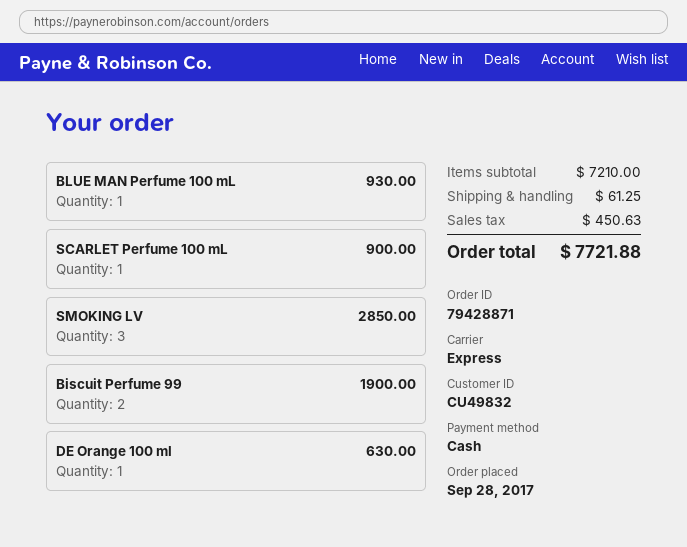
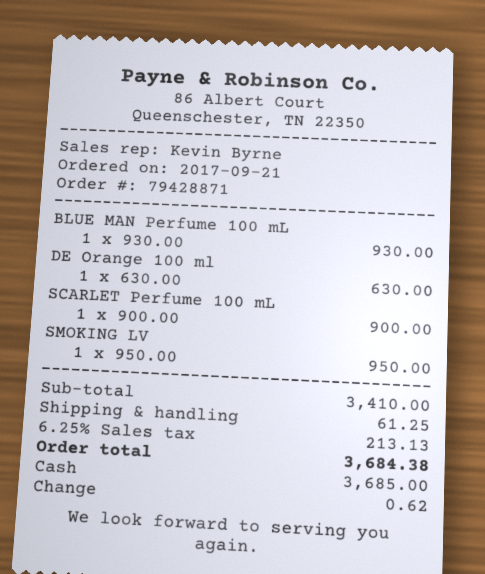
order date: 2017-09-28 -> 2017-09-21
SMOKING LV: 3 for 2850.00 -> 1 for 950.00
Biscuit Perfume 99: 2 for 1900.00 -> none
subtotal: 7210.00 -> 3410.00
tax: 450.63 -> 213.13
total: 7721.88 -> 3684.38

